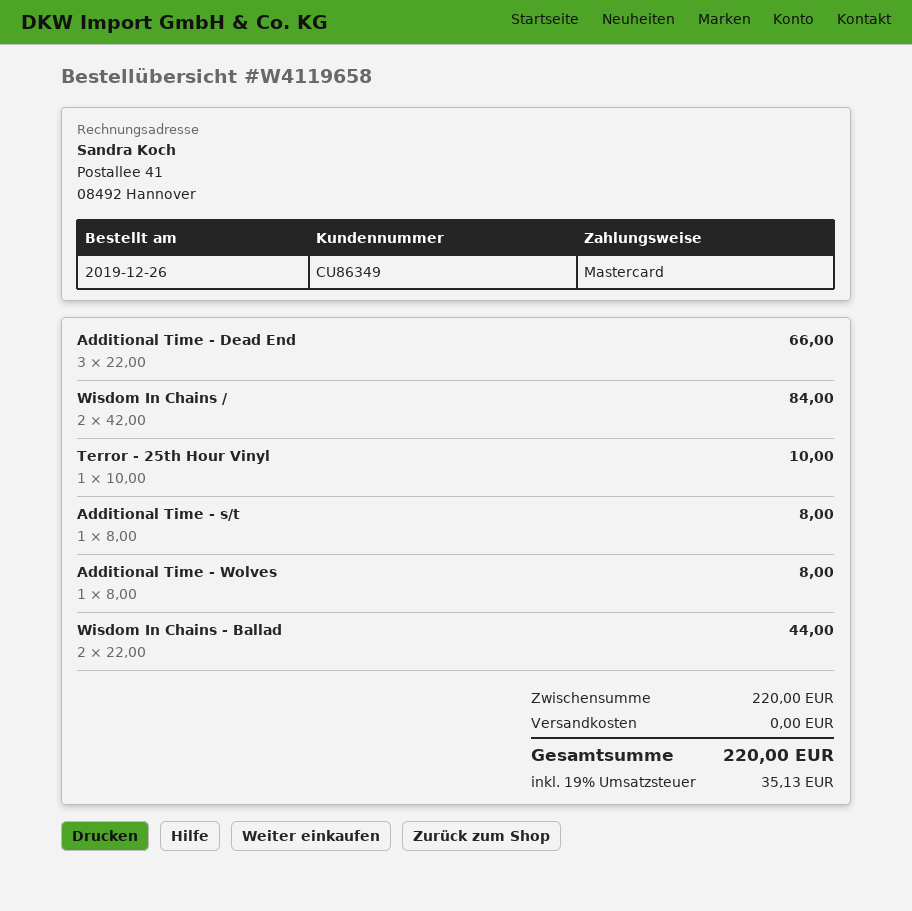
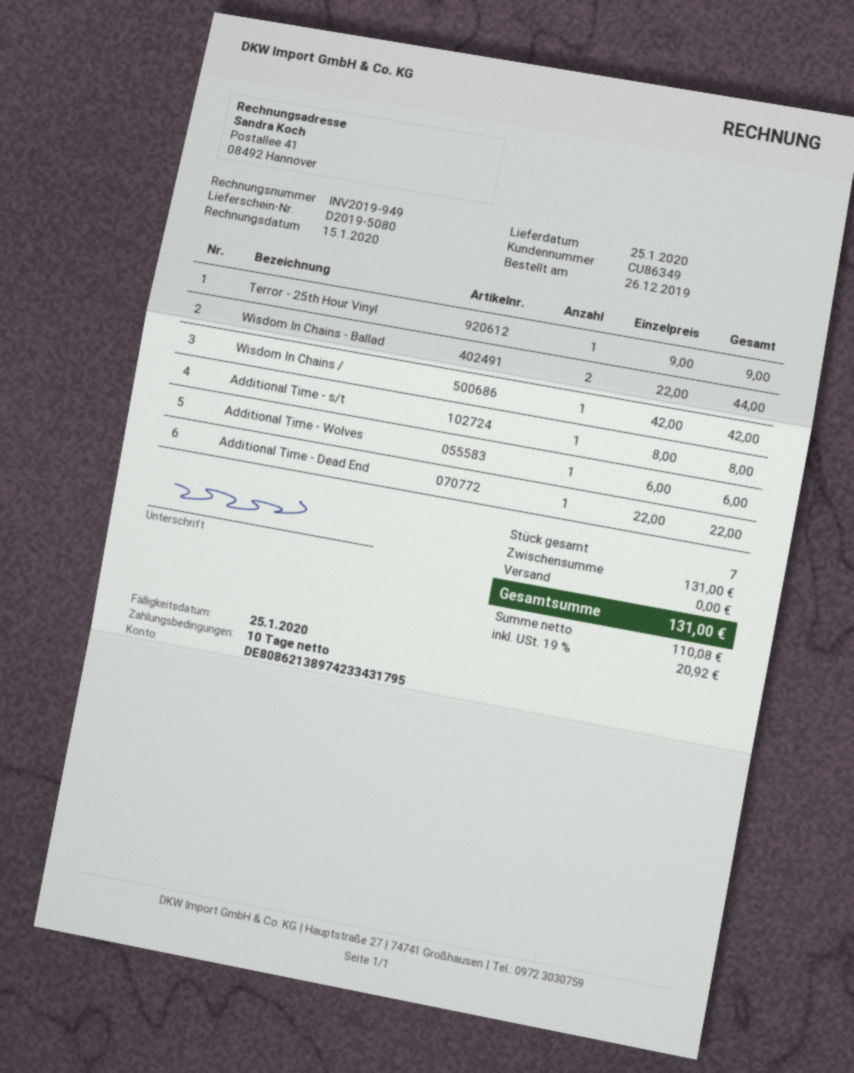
Additional Time - Dead End: 3 x 22.00 = 66.00 -> 1 x 22.00 = 22.00
Wisdom In Chains /: 2 x 42.00 = 84.00 -> 1 x 42.00 = 42.00
Terror - 25th Hour Vinyl: 1 x 10.00 = 10.00 -> 1 x 9.00 = 9.00
Additional Time - Wolves: 1 x 8.00 = 8.00 -> 1 x 6.00 = 6.00
subtotal: 220.00 -> 131.00
tax: 19% = 35.13 -> 19% = 20.92
total: 220.00 -> 131.00

